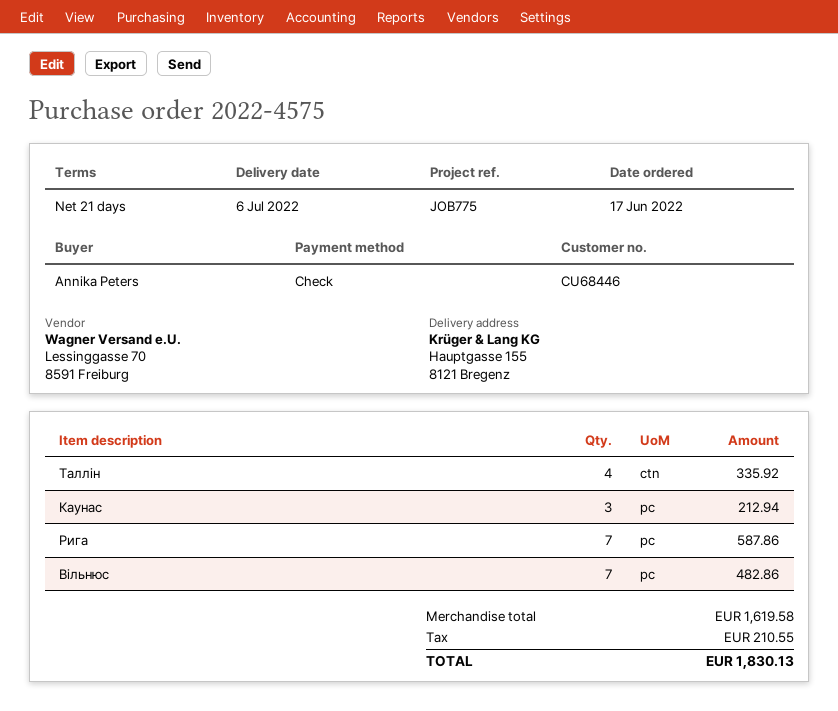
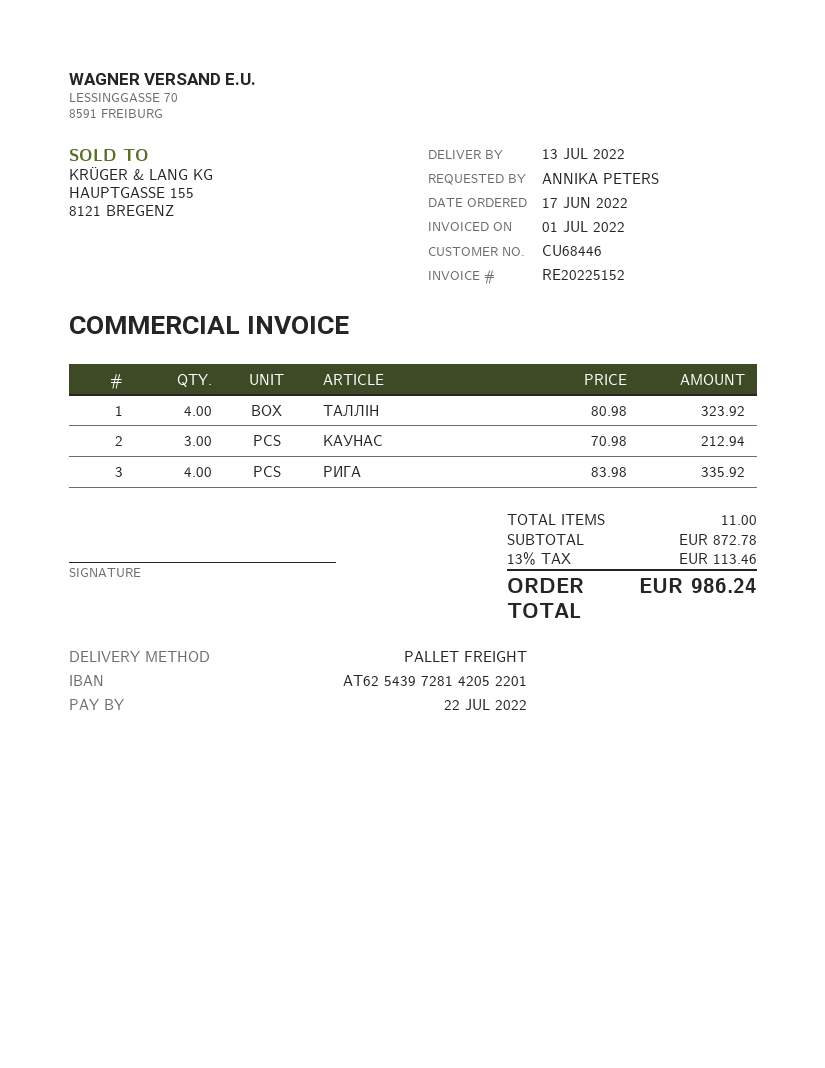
delivery date: 2022-07-06 -> 2022-07-13
Таллін: 4 for 335.92 -> 4 for 323.92
Рига: 7 for 587.86 -> 4 for 335.92
Вільнюс: 7 for 482.86 -> none
subtotal: 1619.58 -> 872.78
tax: 210.55 -> 113.46
total: 1830.13 -> 986.24

